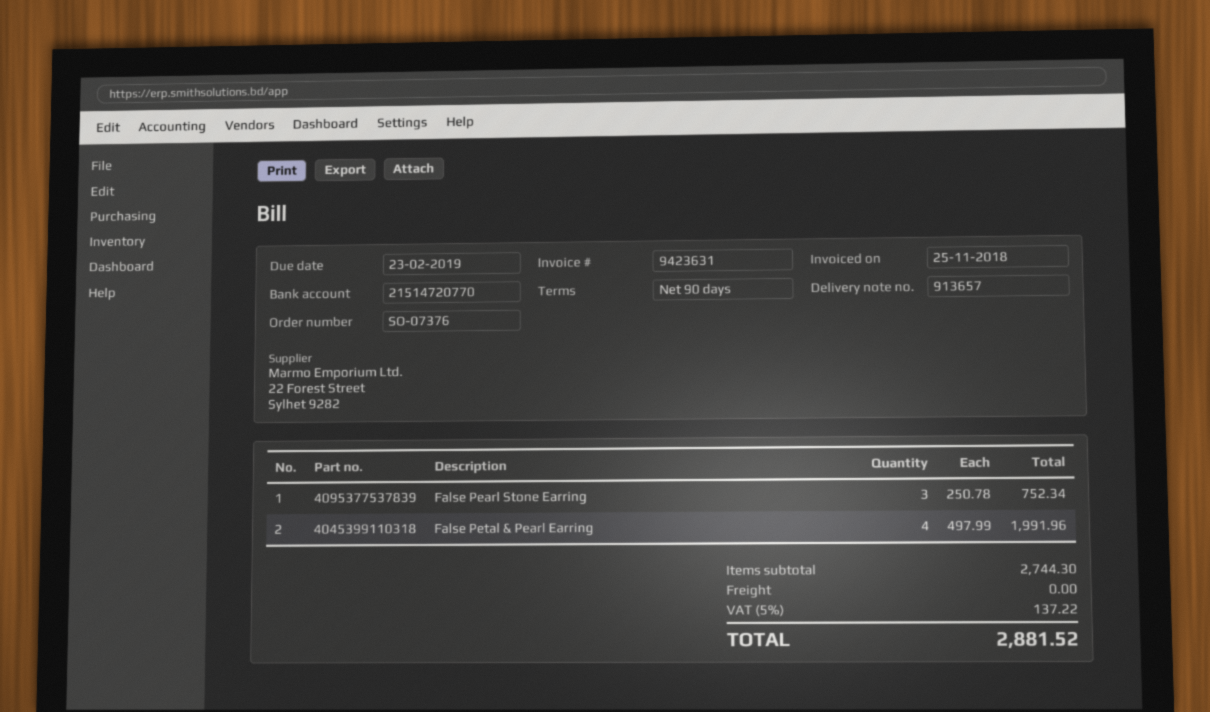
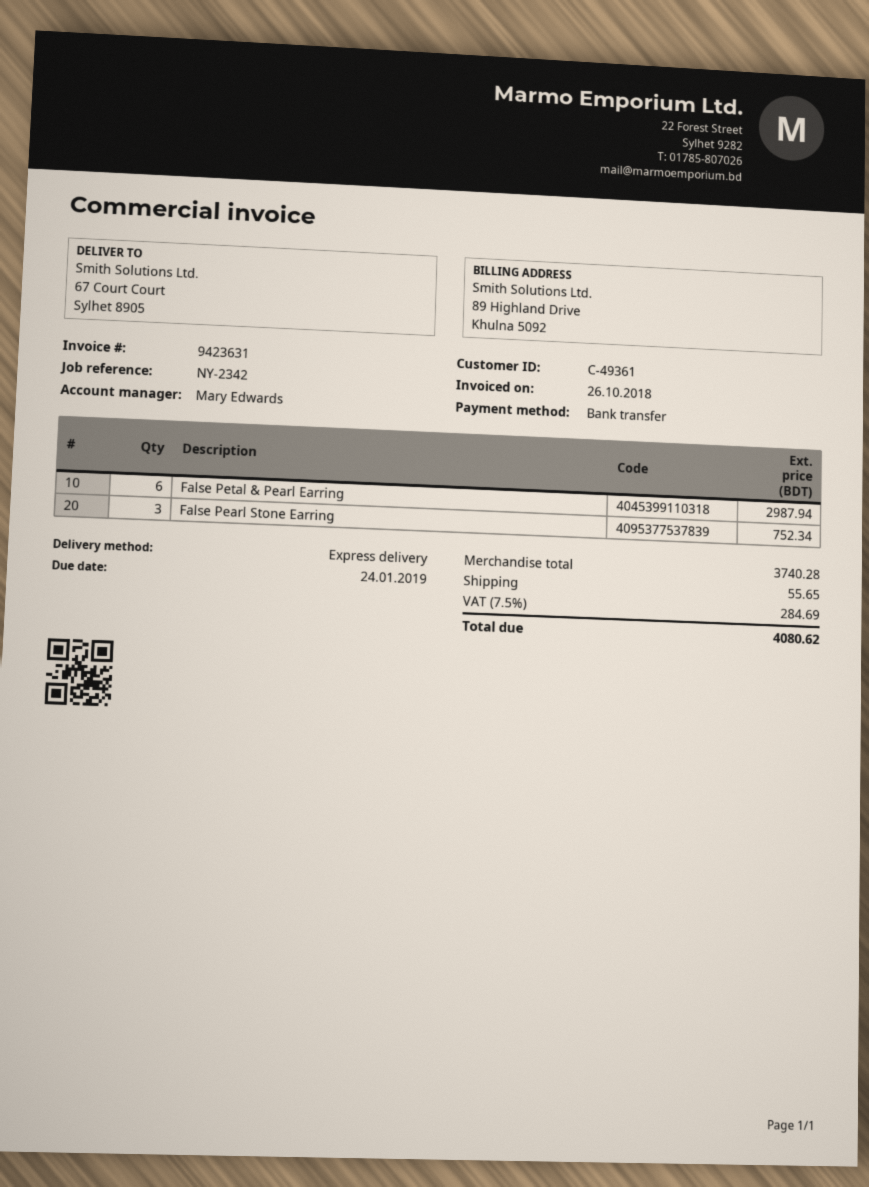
invoice date: 2018-11-25 -> 2018-10-26
due date: 2019-02-23 -> 2019-01-24
False Petal & Pearl Earring: 4 for 1991.96 -> 6 for 2987.94
subtotal: 2744.30 -> 3740.28
shipping: 0.00 -> 55.65
tax: 5% = 137.22 -> 7.5% = 284.69
total: 2881.52 -> 4080.62

